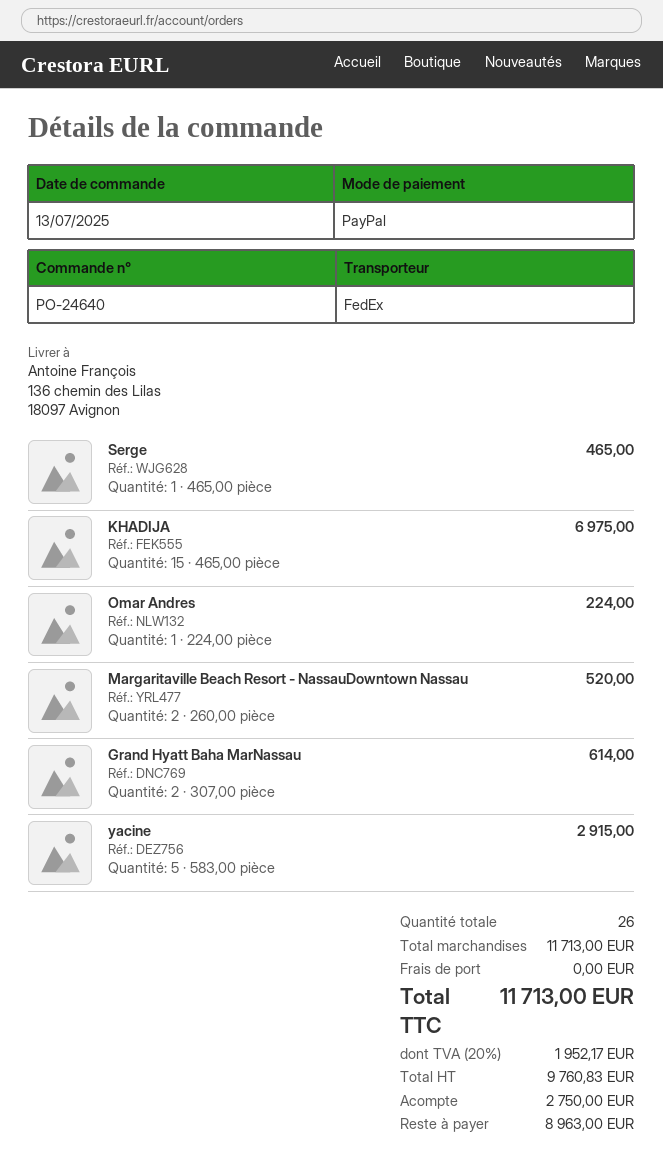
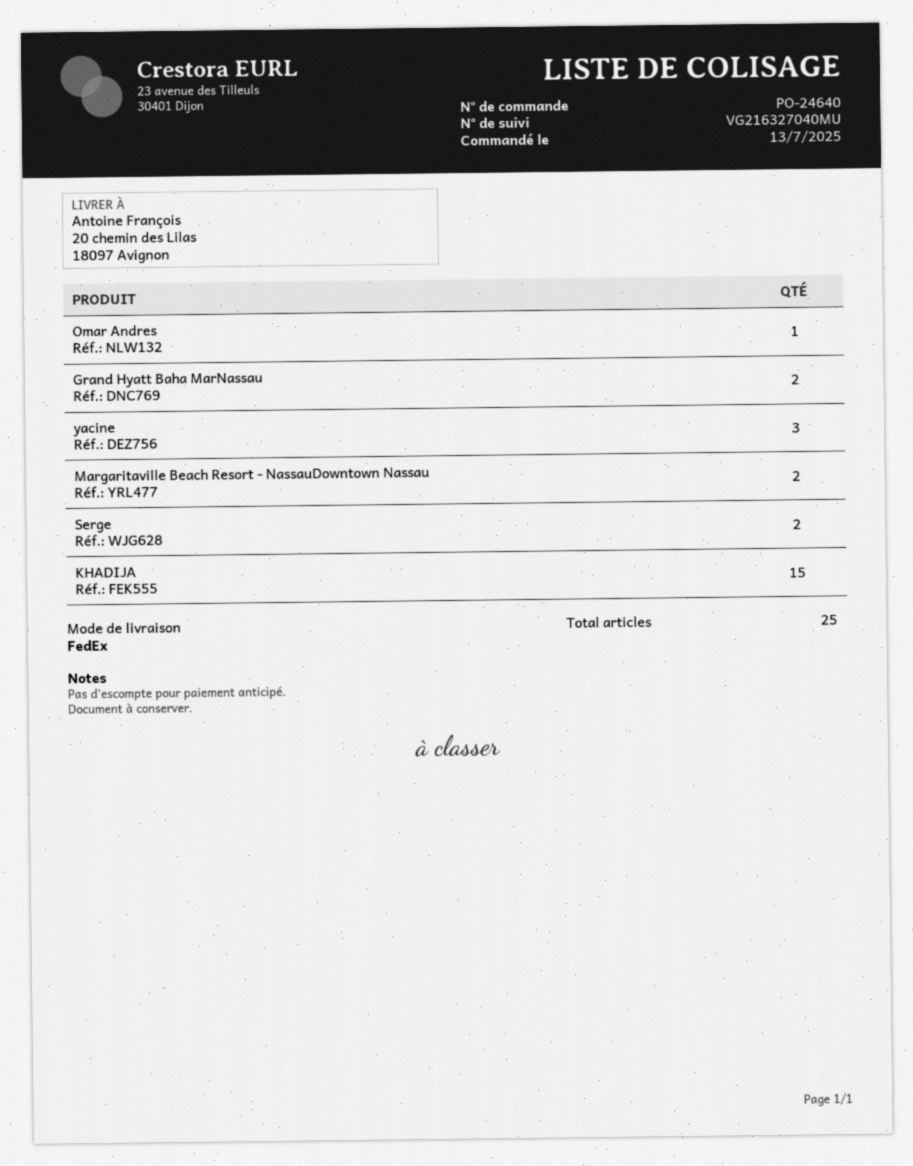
ship to: 136 chemin des Lilas, 18097 Avignon -> 20 chemin des Lilas, 18097 Avignon
Serge: 1 -> 2
yacine: 5 -> 3
total quantity: 26 -> 25

